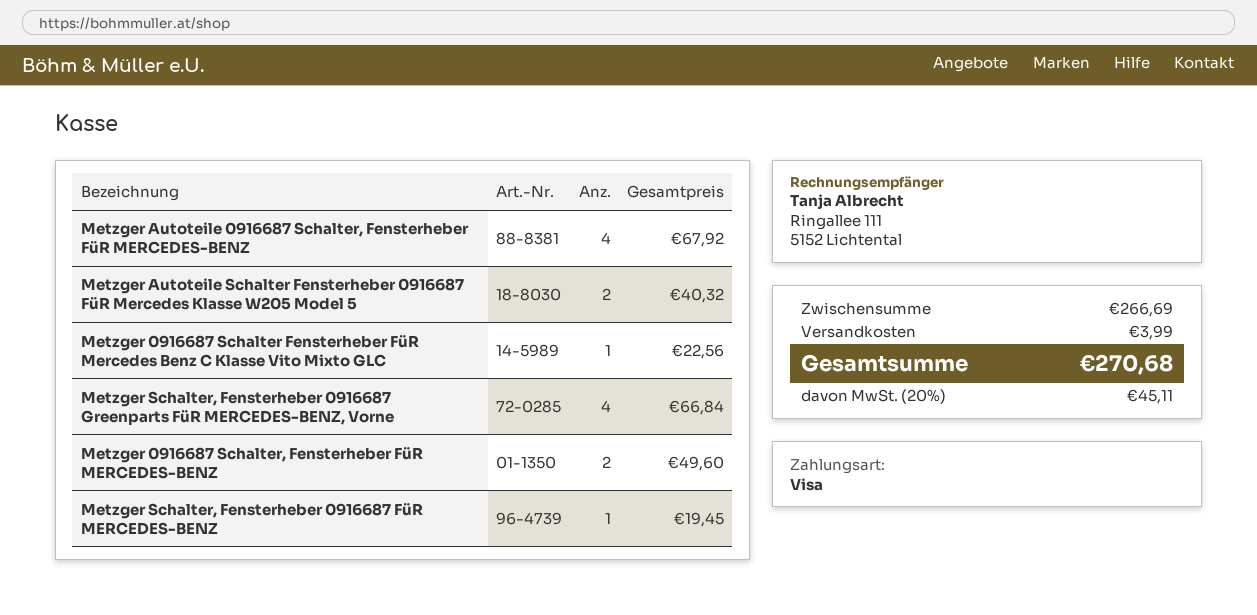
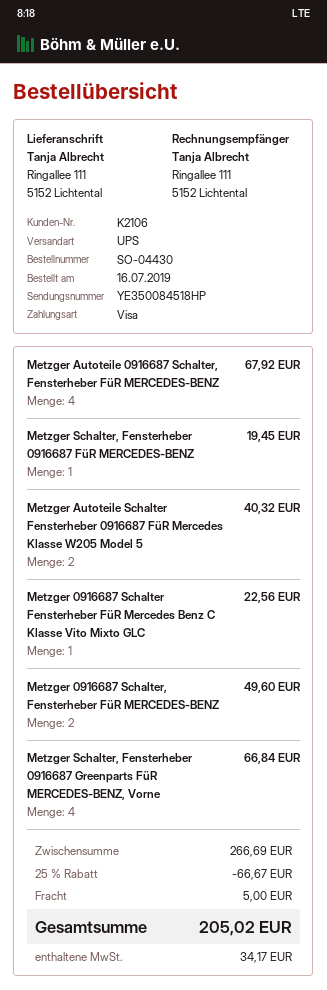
discount: none -> 25% = 66.67
shipping: 3.99 -> 5.00
tax: 45.11 -> 34.17
total: 270.68 -> 205.02

